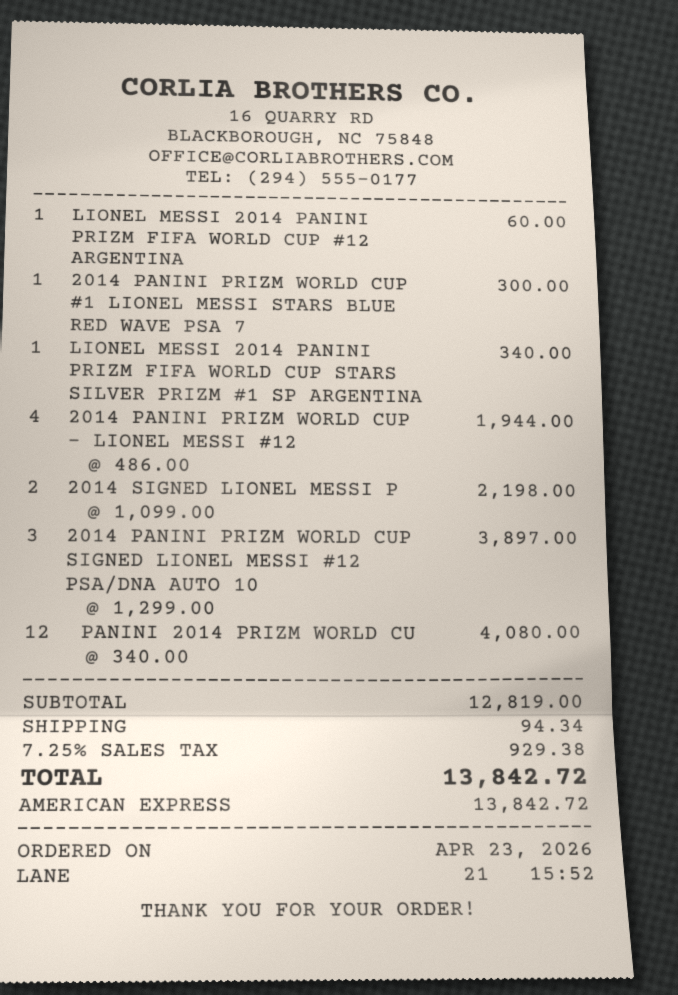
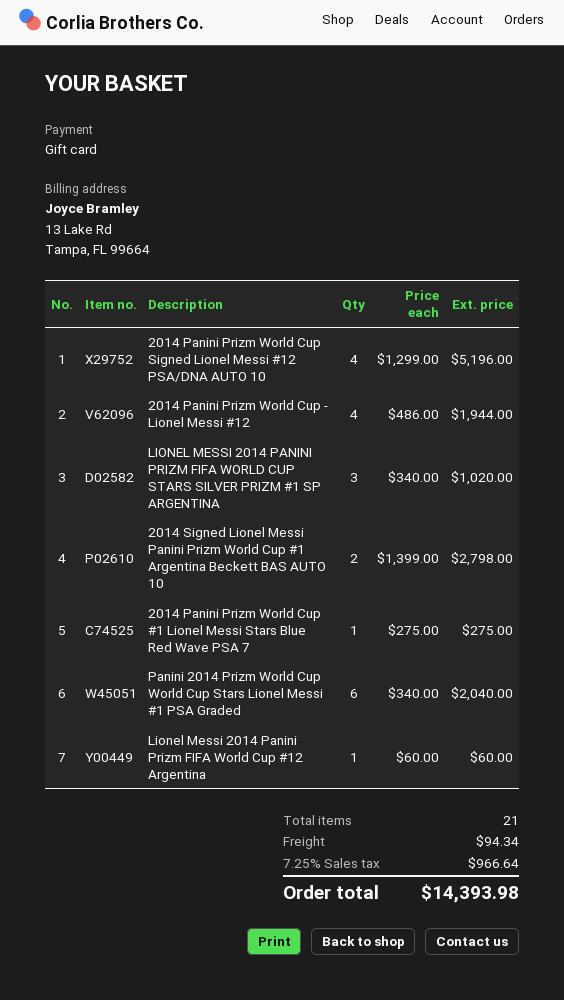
payment method: American Express -> gift card
2014 PANINI PRIZM WORLD CUP #1 LIONEL MESSI STARS BLUE RED WAVE PSA 7: 1 x 300.00 = 300.00 -> 1 x 275.00 = 275.00
LIONEL MESSI 2014 PANINI PRIZM FIFA WORLD CUP STARS SILVER PRIZM #1 SP ARGENTINA: 1 x 340.00 = 340.00 -> 3 x 340.00 = 1020.00
2014 SIGNED LIONEL MESSI P: 2 x 1099.00 = 2198.00 -> 2 x 1399.00 = 2798.00
2014 PANINI PRIZM WORLD CUP SIGNED LIONEL MESSI #12 PSA/DNA AUTO 10: 3 x 1299.00 = 3897.00 -> 4 x 1299.00 = 5196.00
PANINI 2014 PRIZM WORLD CU: 12 x 340.00 = 4080.00 -> 6 x 340.00 = 2040.00
tax: 7.25% = 929.38 -> 7.25% = 966.64
total: 13842.72 -> 14393.98

